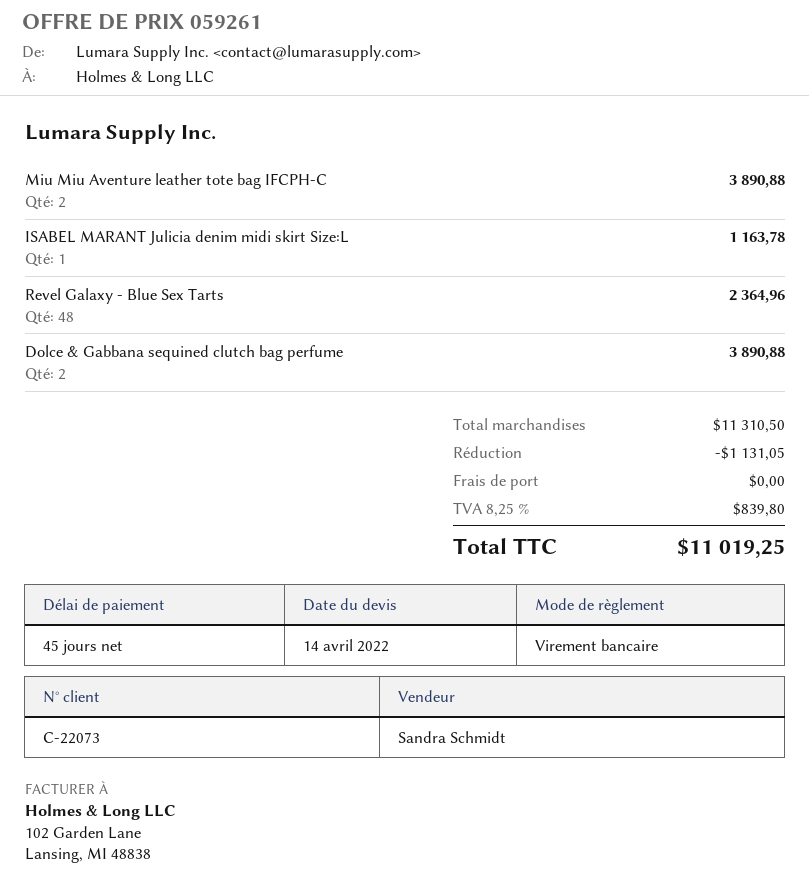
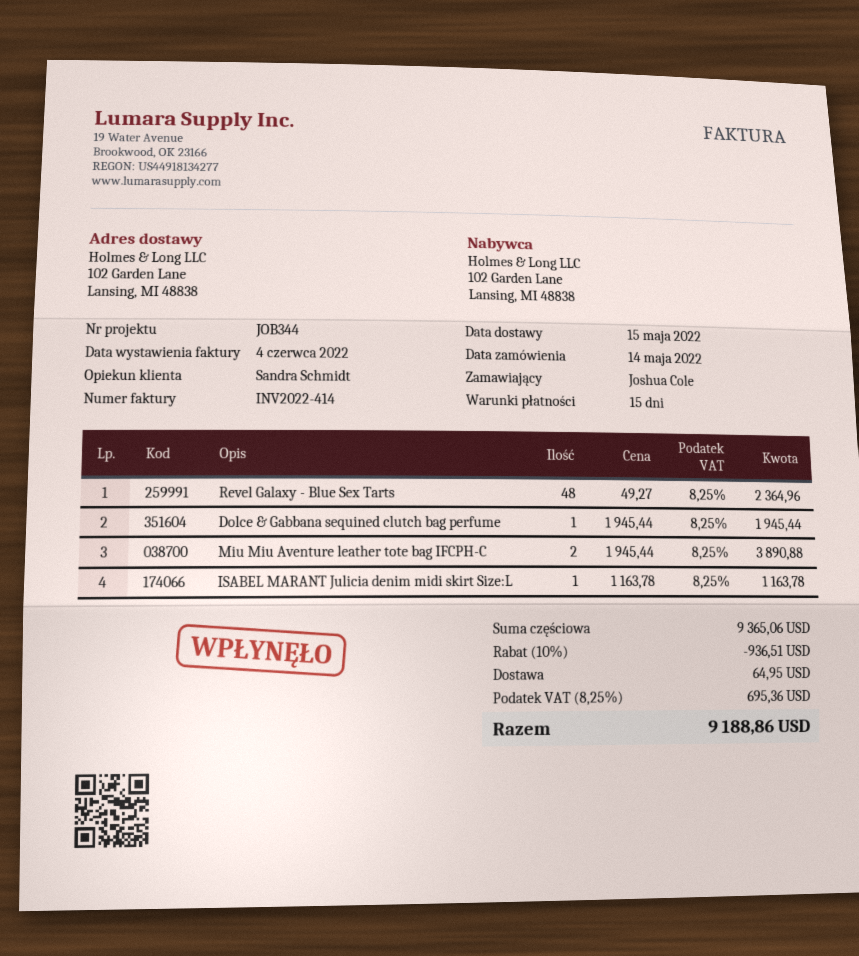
payment terms: 45 days -> 15 days
Dolce & Gabbana sequined clutch bag perfume: 2 for 3890.88 -> 1 for 1945.44
subtotal: 11310.50 -> 9365.06
discount: 1131.05 -> 936.51
shipping: 0.00 -> 64.95
tax: 8.25% = 839.80 -> 8.25% = 695.36
total: 11019.25 -> 9188.86

